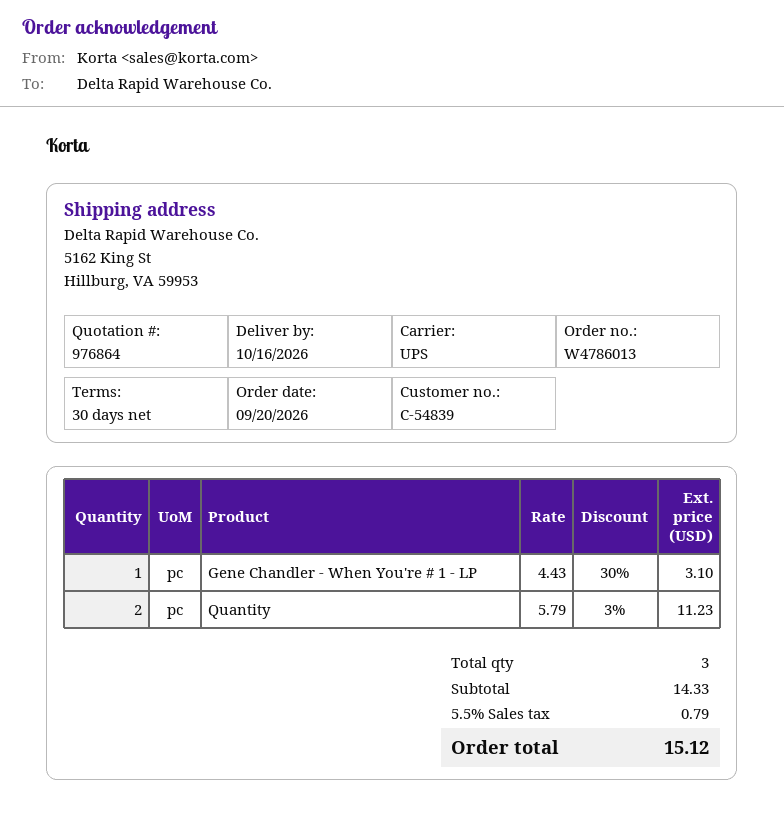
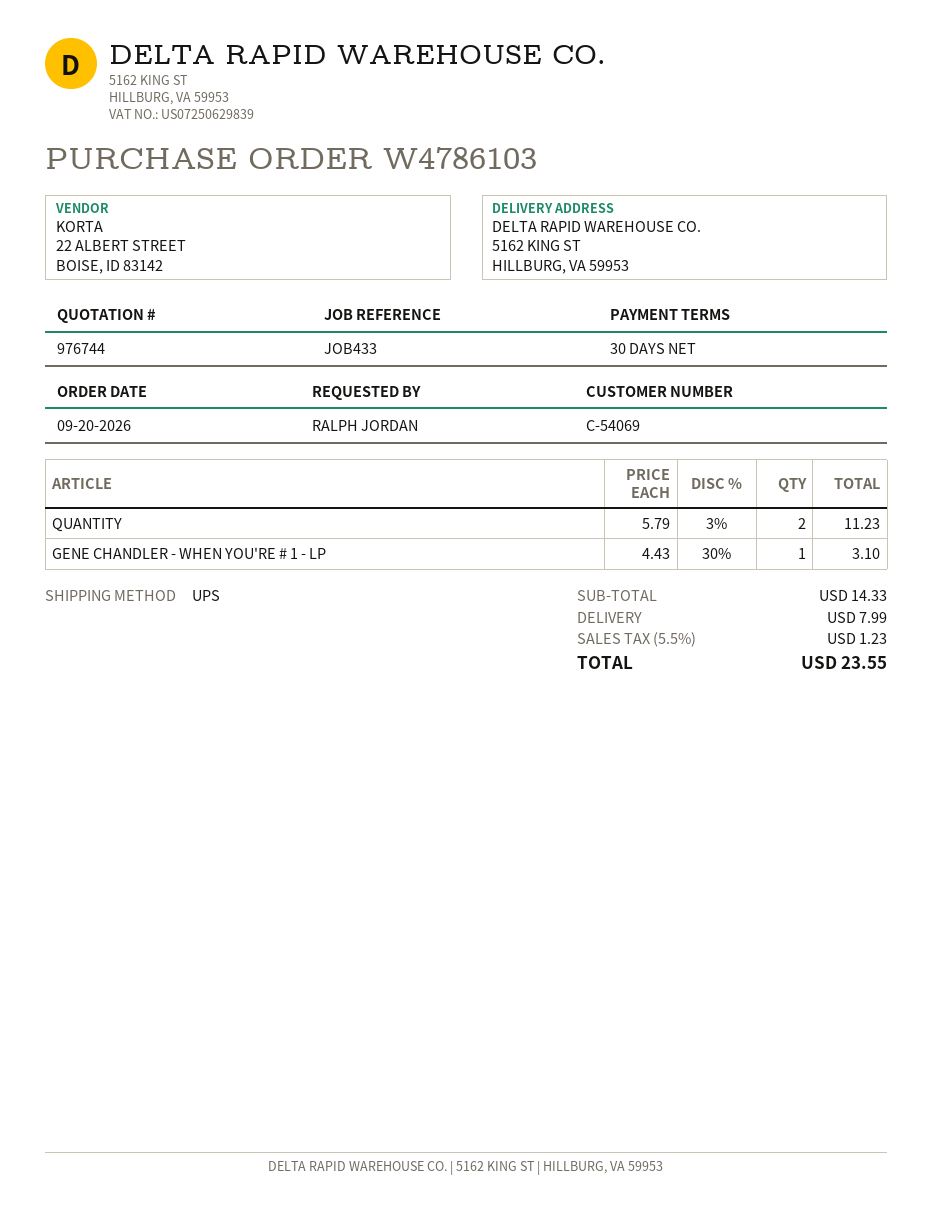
quote number: 976864 -> 976744
order number: W4786013 -> W4786103
customer number: C-54839 -> C-54069
shipping: none -> 7.99
tax: 5.5% = 0.79 -> 5.5% = 1.23
total: 15.12 -> 23.55

